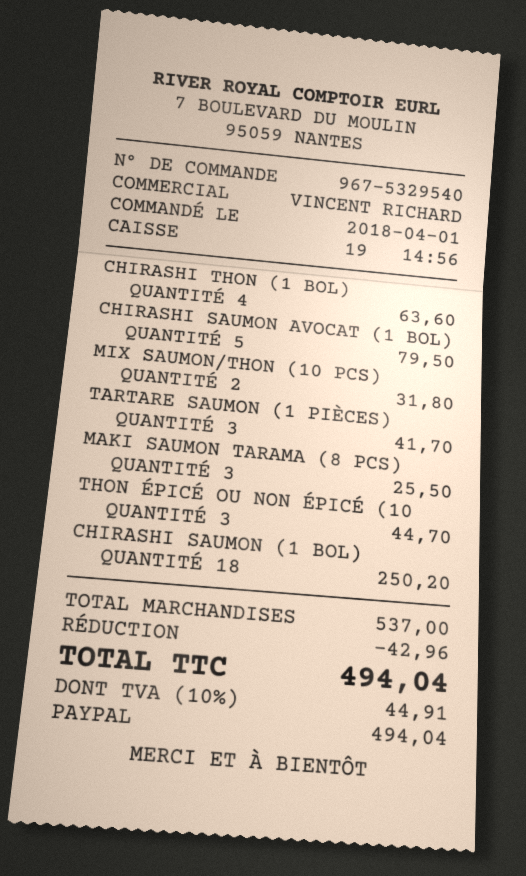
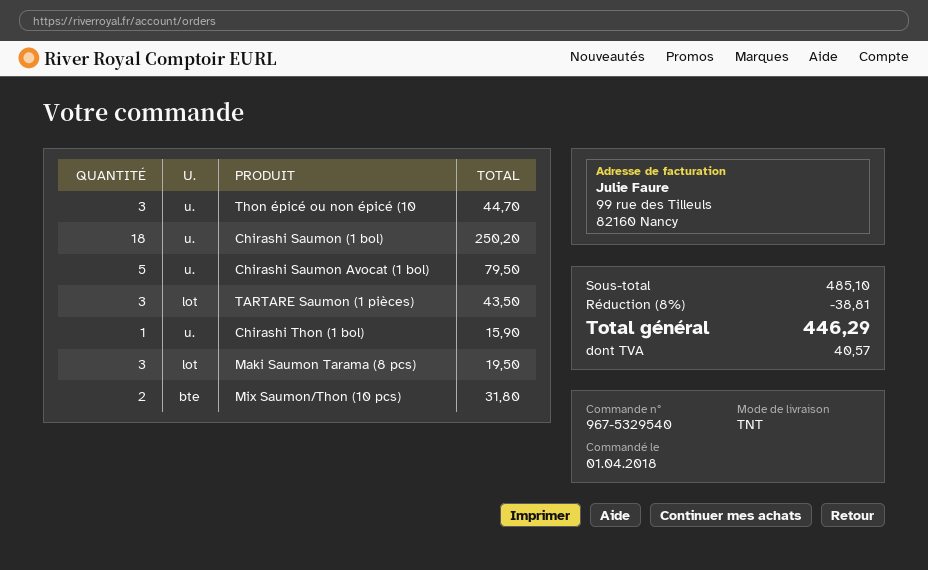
CHIRASHI THON (1 BOL): 4 for 63.60 -> 1 for 15.90
TARTARE SAUMON (1 PIÈCES): 3 for 41.70 -> 3 for 43.50
MAKI SAUMON TARAMA (8 PCS): 3 for 25.50 -> 3 for 19.50
subtotal: 537.00 -> 485.10
discount: 42.96 -> 38.81
tax: 44.91 -> 40.57
total: 494.04 -> 446.29

